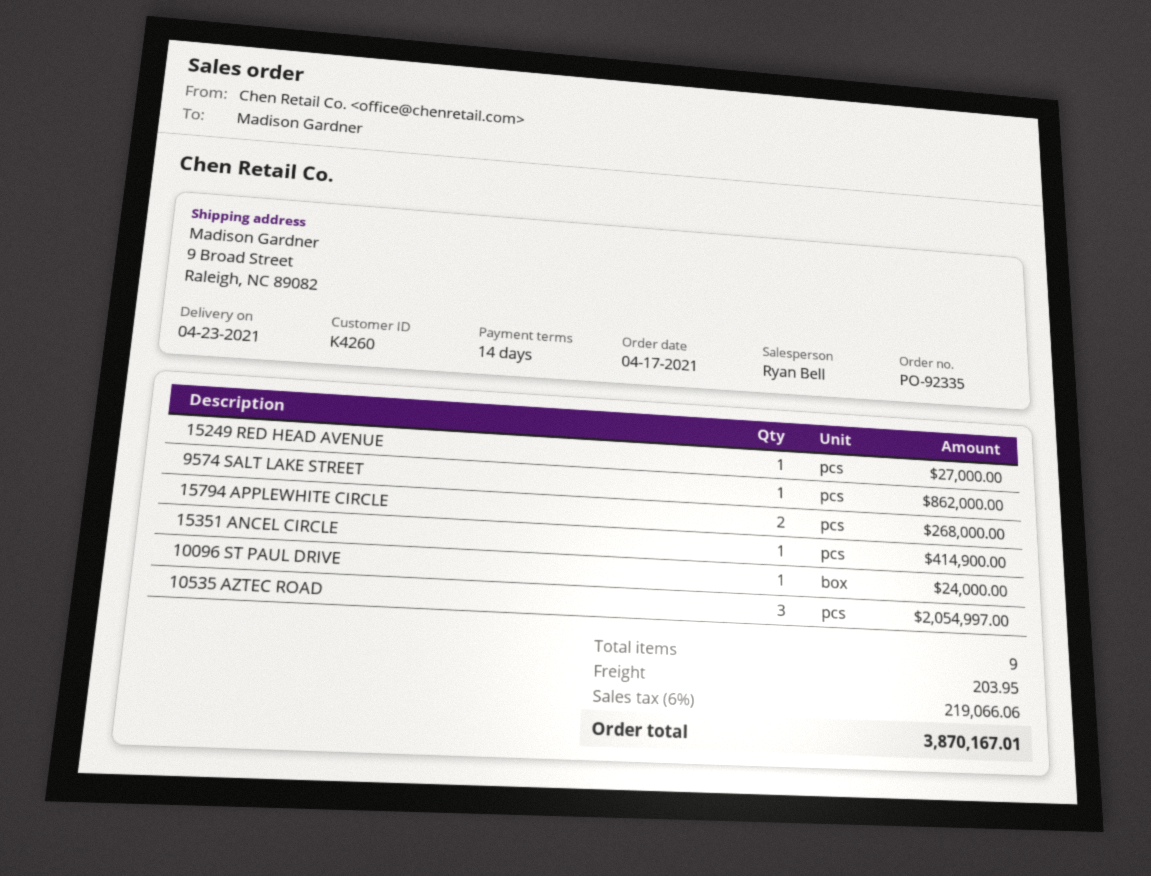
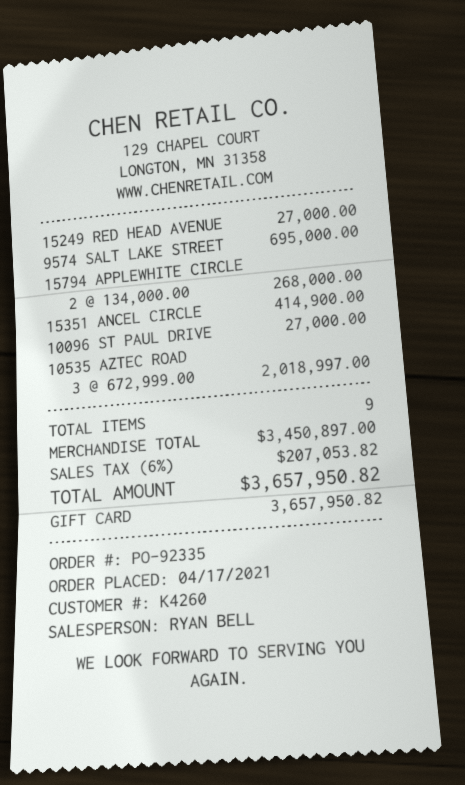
9574 SALT LAKE STREET: 1 for 862000.00 -> 1 for 695000.00
10096 ST PAUL DRIVE: 1 for 24000.00 -> 1 for 27000.00
10535 AZTEC ROAD: 3 for 2054997.00 -> 3 for 2018997.00
shipping: 203.95 -> none
tax: 6% = 219066.06 -> 6% = 207053.82
total: 3870167.01 -> 3657950.82

